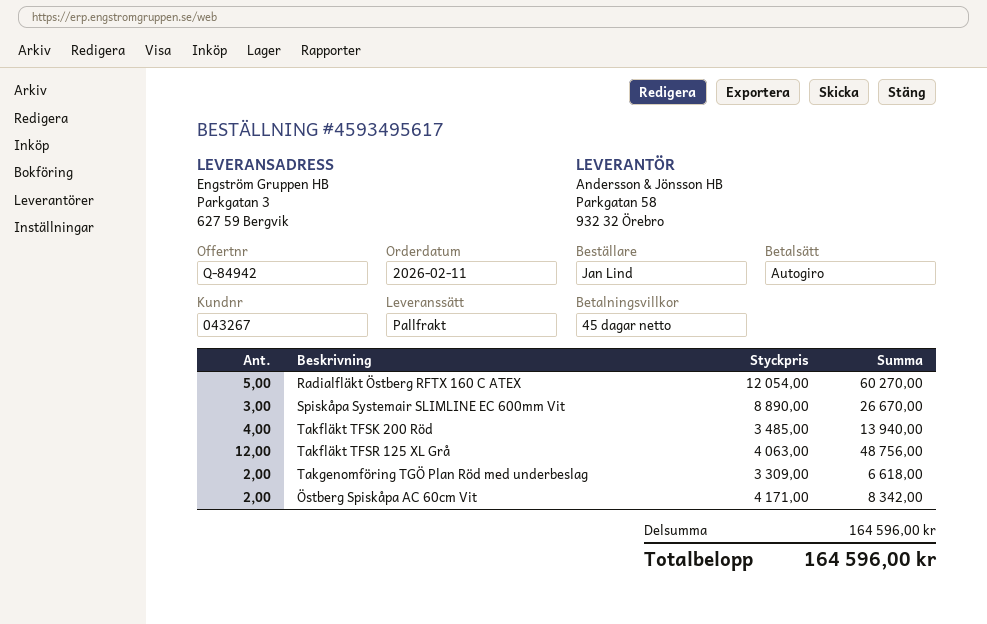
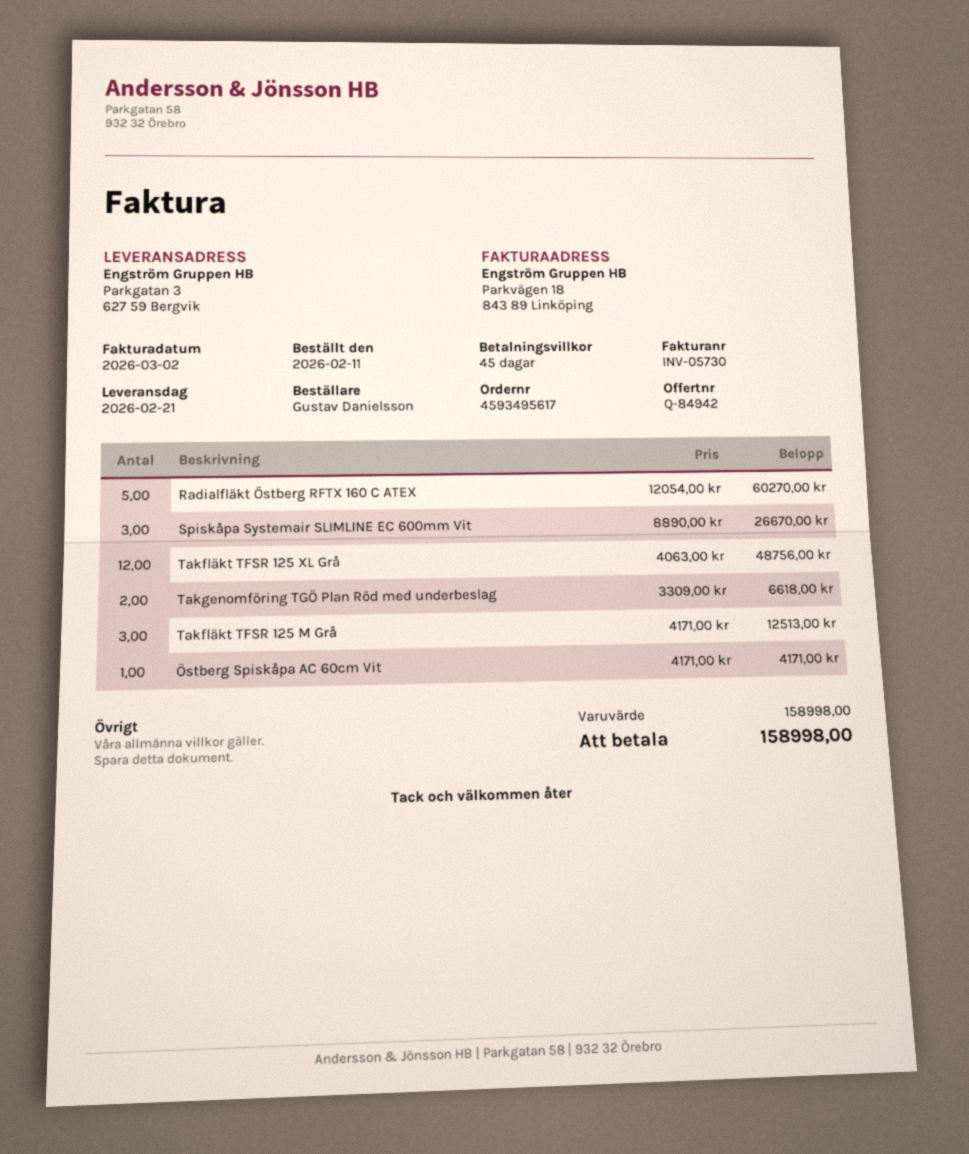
ordered by: Jan Lind -> Gustav Danielsson
Takfläkt TFSK 200 Röd: 4 x 3485.00 = 13940.00 -> none
Östberg Spiskåpa AC 60cm Vit: 2 x 4171.00 = 8342.00 -> 1 x 4171.00 = 4171.00
Takfläkt TFSR 125 M Grå: none -> 3 x 4171.00 = 12513.00
subtotal: 164596.00 -> 158998.00
total: 164596.00 -> 158998.00

